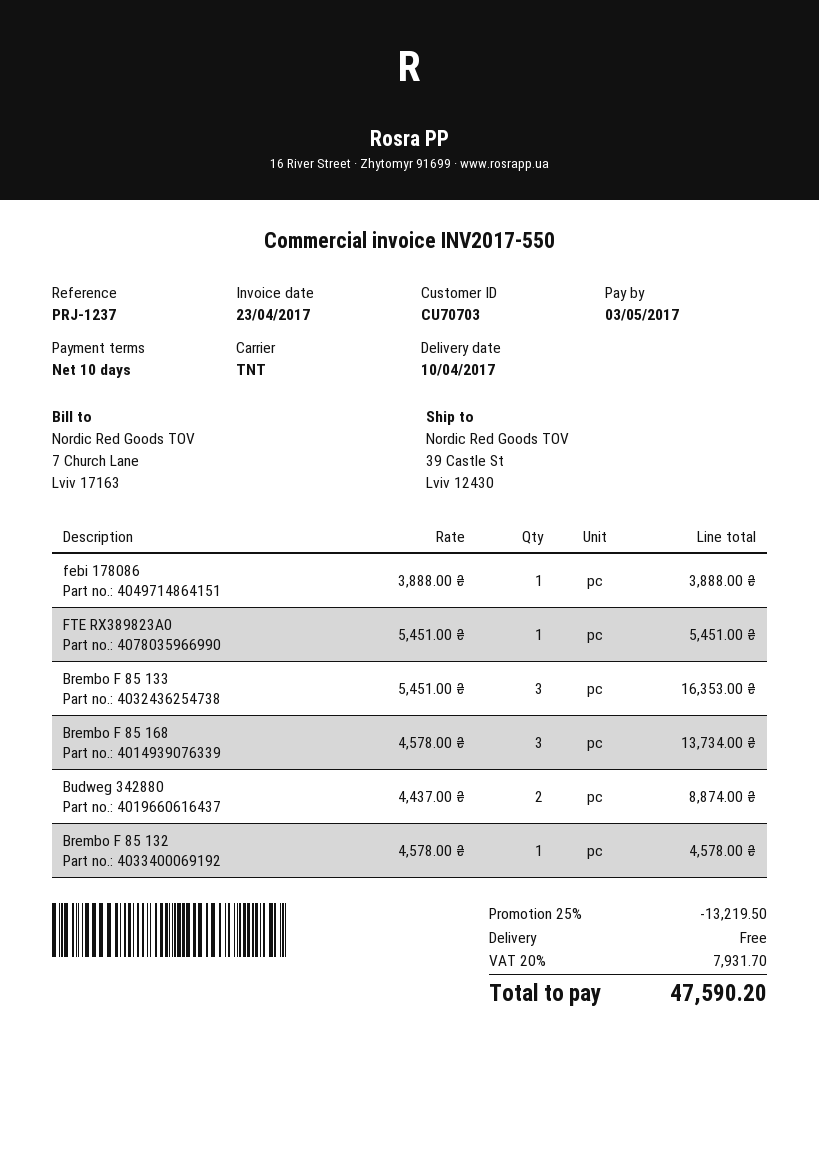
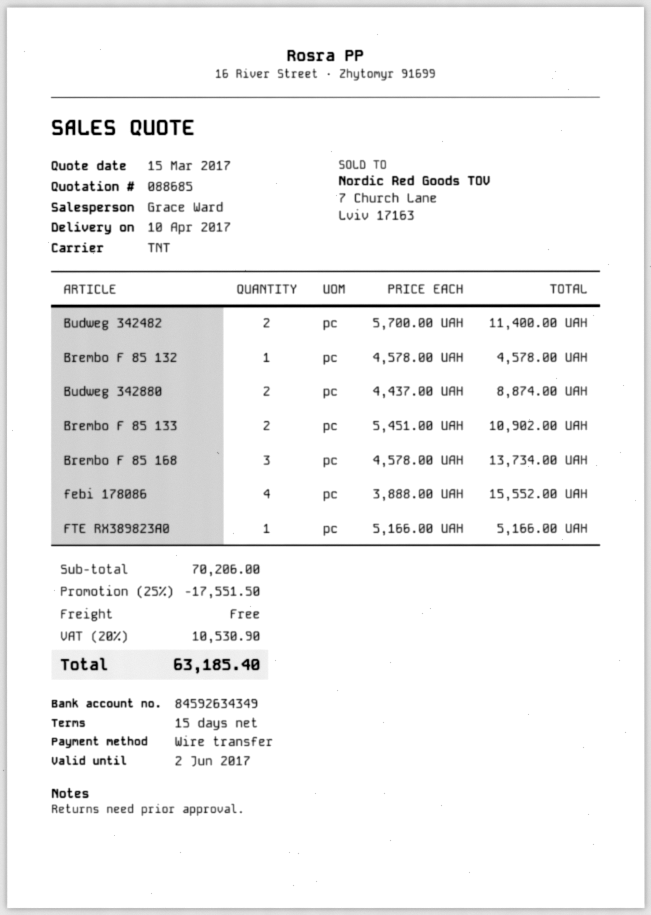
payment terms: 10 days -> 15 days
febi 178086: 1 x 3888.00 = 3888.00 -> 4 x 3888.00 = 15552.00
FTE RX389823A0: 1 x 5451.00 = 5451.00 -> 1 x 5166.00 = 5166.00
Brembo F 85 133: 3 x 5451.00 = 16353.00 -> 2 x 5451.00 = 10902.00
Budweg 342482: none -> 2 x 5700.00 = 11400.00
discount: 25% = 13219.50 -> 25% = 17551.50
tax: 20% = 7931.70 -> 20% = 10530.90
total: 47590.20 -> 63185.40

